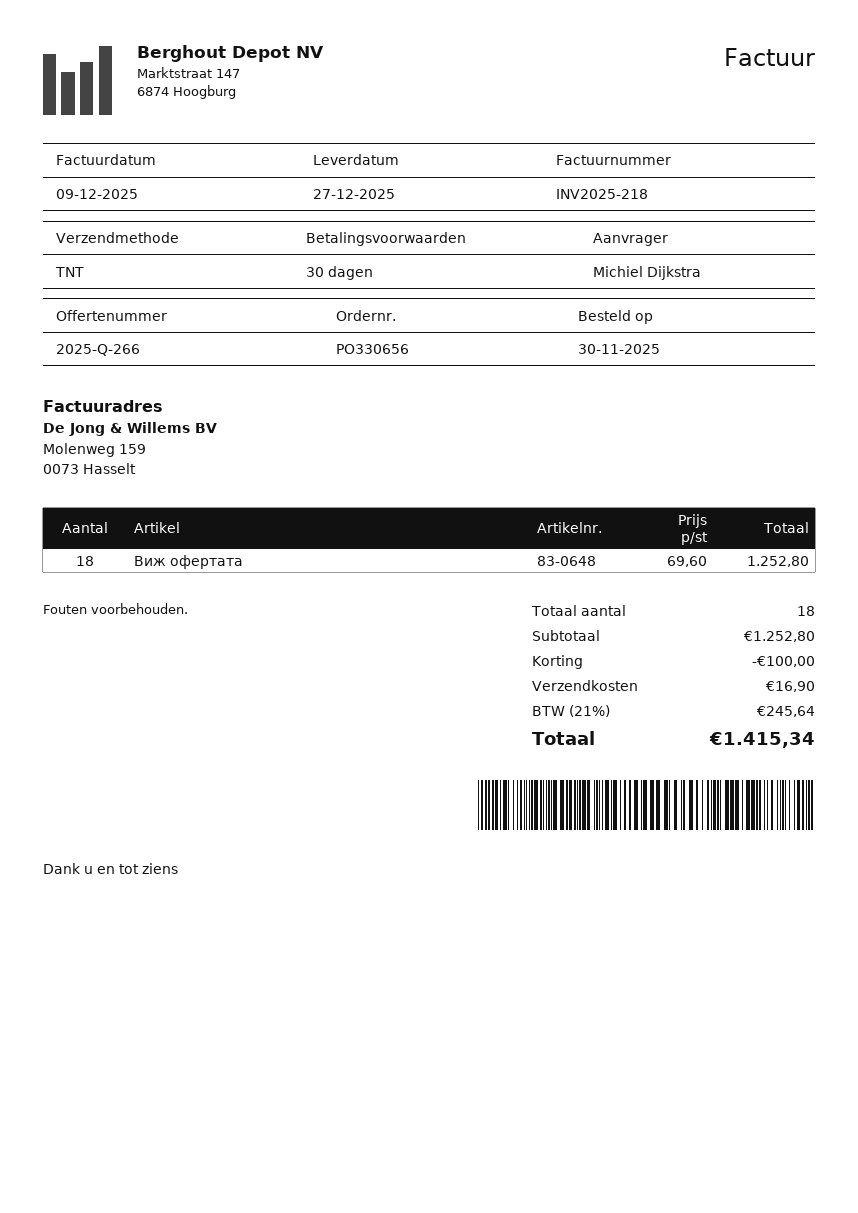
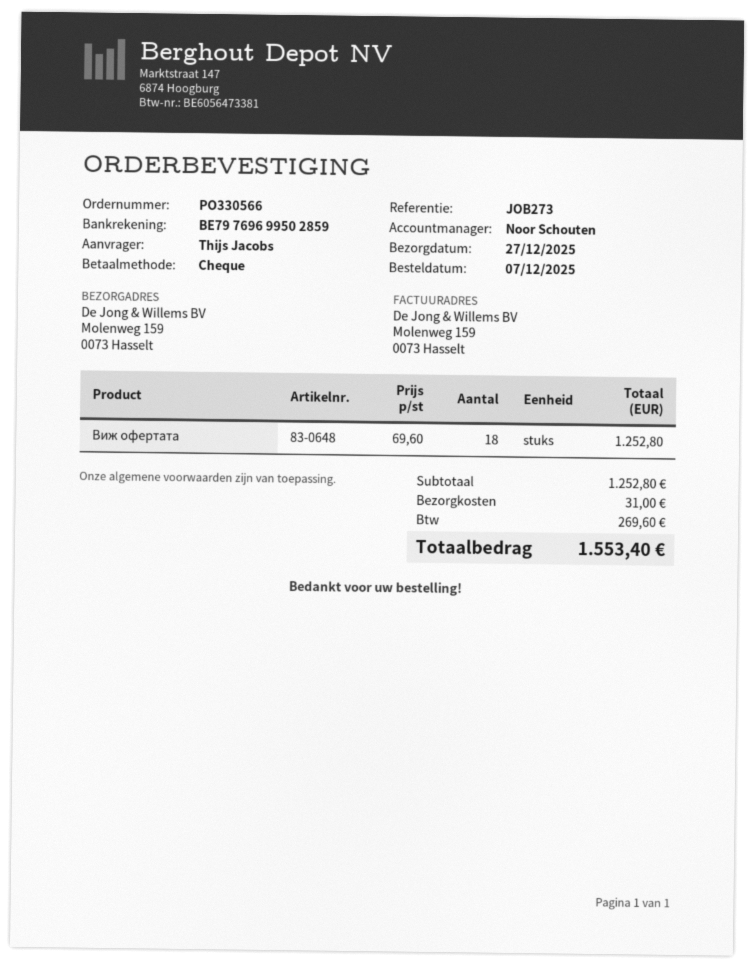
order number: PO330656 -> PO330566
order date: 2025-11-30 -> 2025-12-07
ordered by: Michiel Dijkstra -> Thijs Jacobs
discount: 100.00 -> none
shipping: 16.90 -> 31.00
tax: 245.64 -> 269.60
total: 1415.34 -> 1553.40

